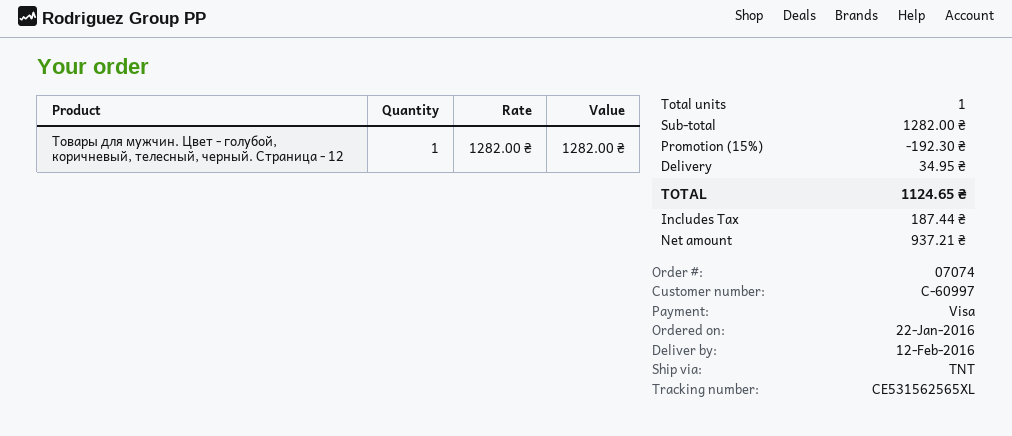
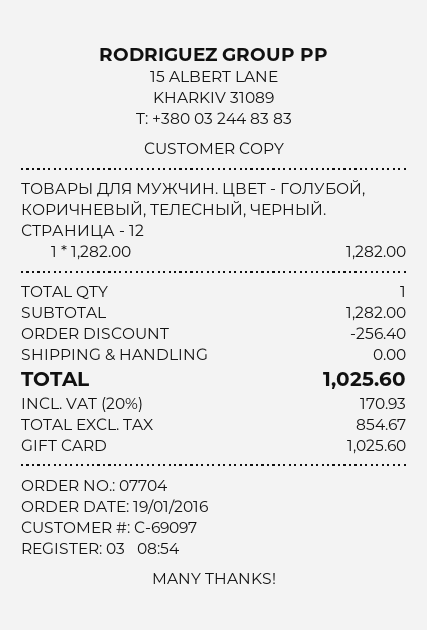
order number: 07074 -> 07704
order date: 2016-01-22 -> 2016-01-19
customer number: C-60997 -> C-69097
payment method: Visa -> gift card
discount: 192.30 -> 256.40
shipping: 34.95 -> 0.00
net: 937.21 -> 854.67
tax: 187.44 -> 170.93
total: 1124.65 -> 1025.60

